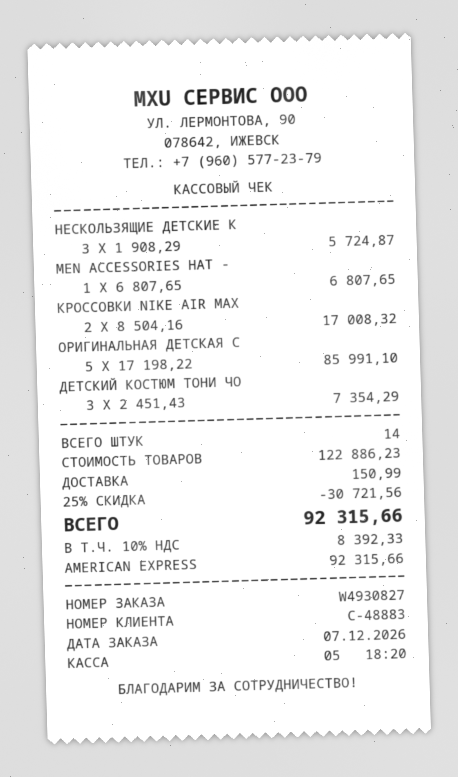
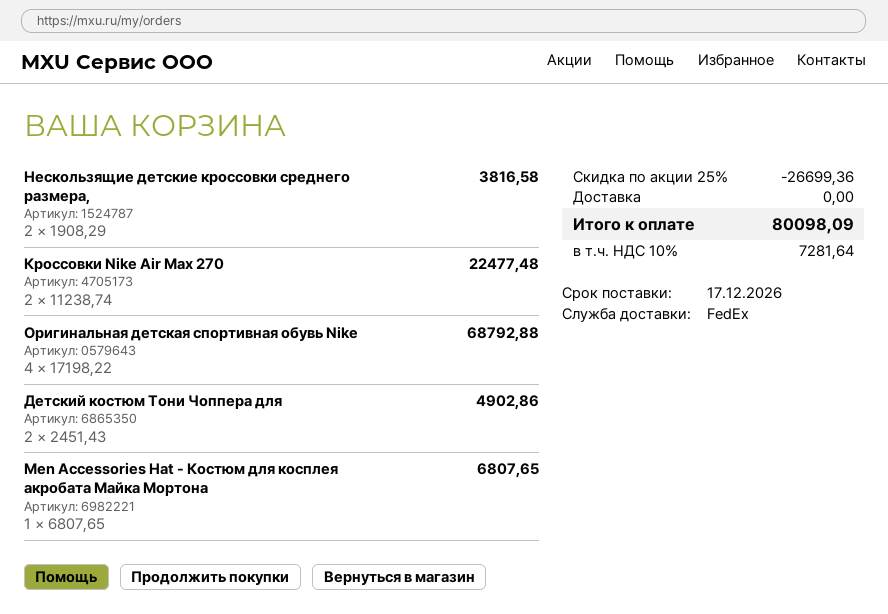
НЕСКОЛЬЗЯЩИЕ ДЕТСКИЕ К: 3 x 1908.29 = 5724.87 -> 2 x 1908.29 = 3816.58
КРОССОВКИ NIKE AIR MAX: 2 x 8504.16 = 17008.32 -> 2 x 11238.74 = 22477.48
ОРИГИНАЛЬНАЯ ДЕТСКАЯ С: 5 x 17198.22 = 85991.10 -> 4 x 17198.22 = 68792.88
ДЕТСКИЙ КОСТЮМ ТОНИ ЧО: 3 x 2451.43 = 7354.29 -> 2 x 2451.43 = 4902.86
discount: 25% = 30721.56 -> 25% = 26699.36
shipping: 150.99 -> 0.00
tax: 10% = 8392.33 -> 10% = 7281.64
total: 92315.66 -> 80098.09

